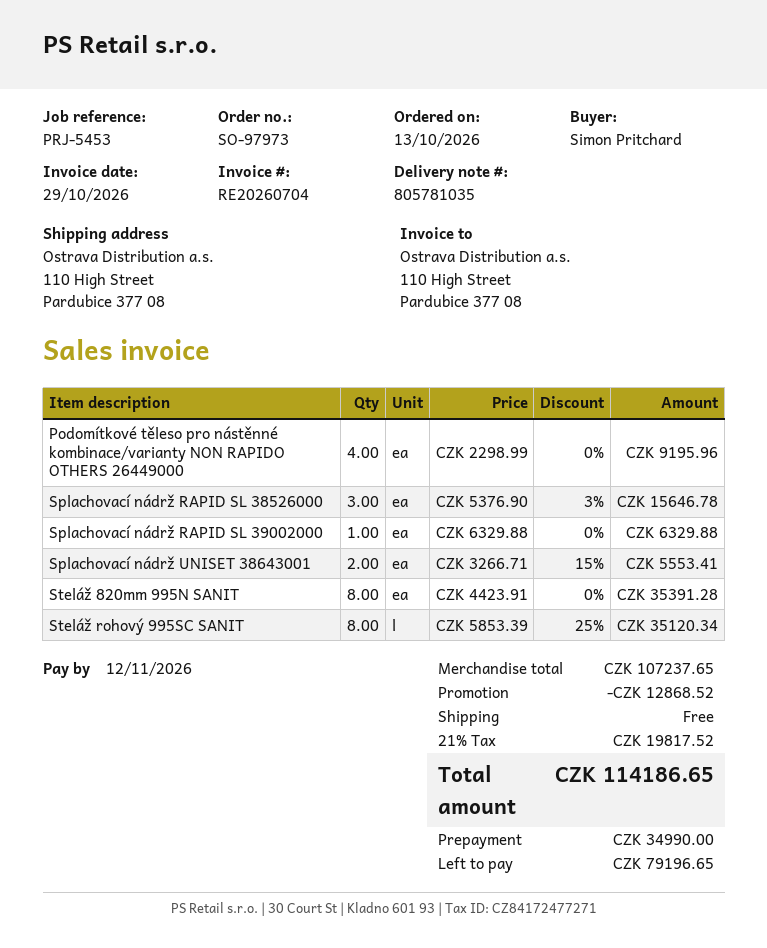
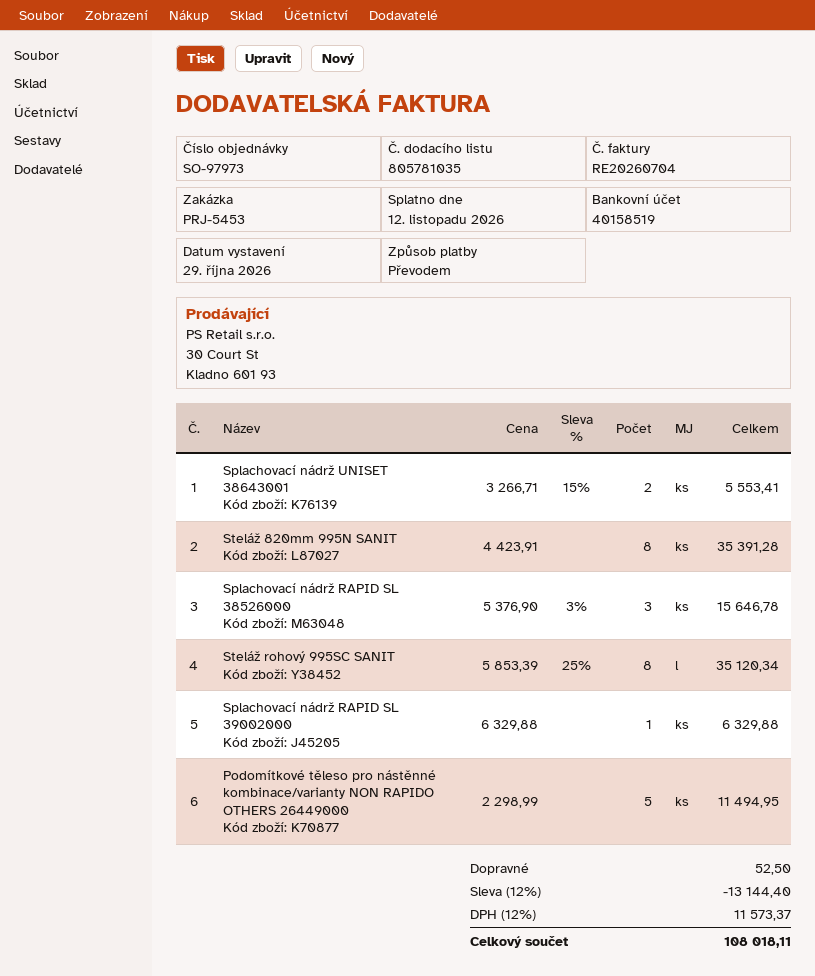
Podomítkové těleso pro nástěnné kombinace/varianty NON RAPIDO OTHERS 26449000: 4 x 2298.99 = 9195.96 -> 5 x 2298.99 = 11494.95
discount: 12868.52 -> 13144.40
shipping: 0.00 -> 52.50
tax: 21% = 19817.52 -> 12% = 11573.37
total: 114186.65 -> 108018.11

